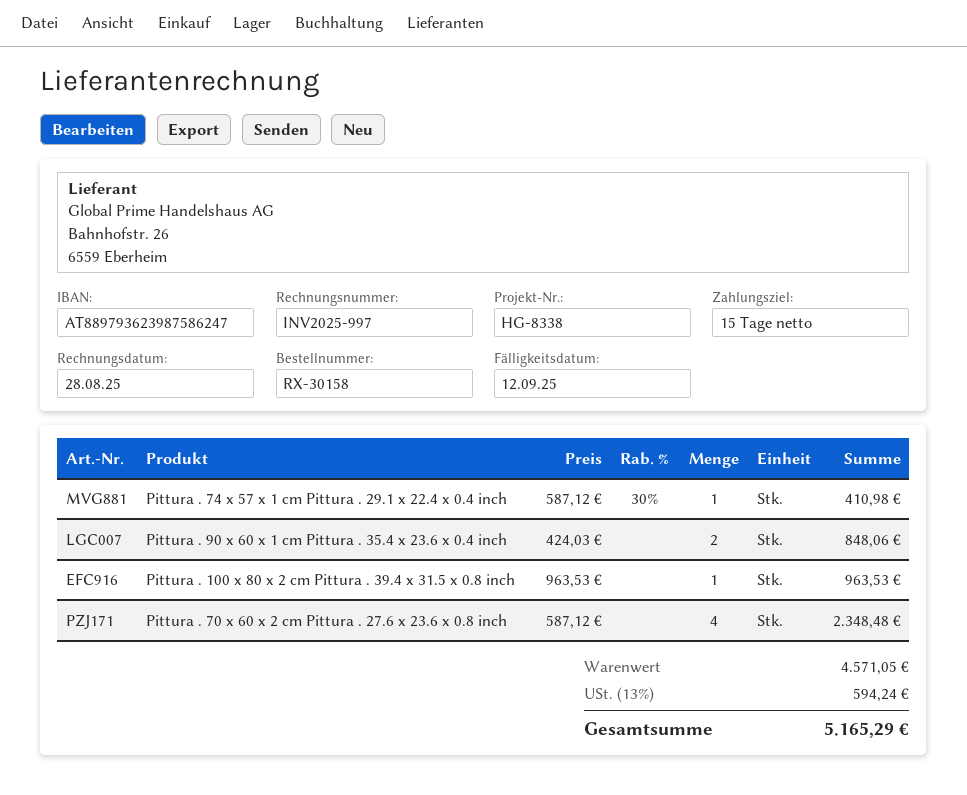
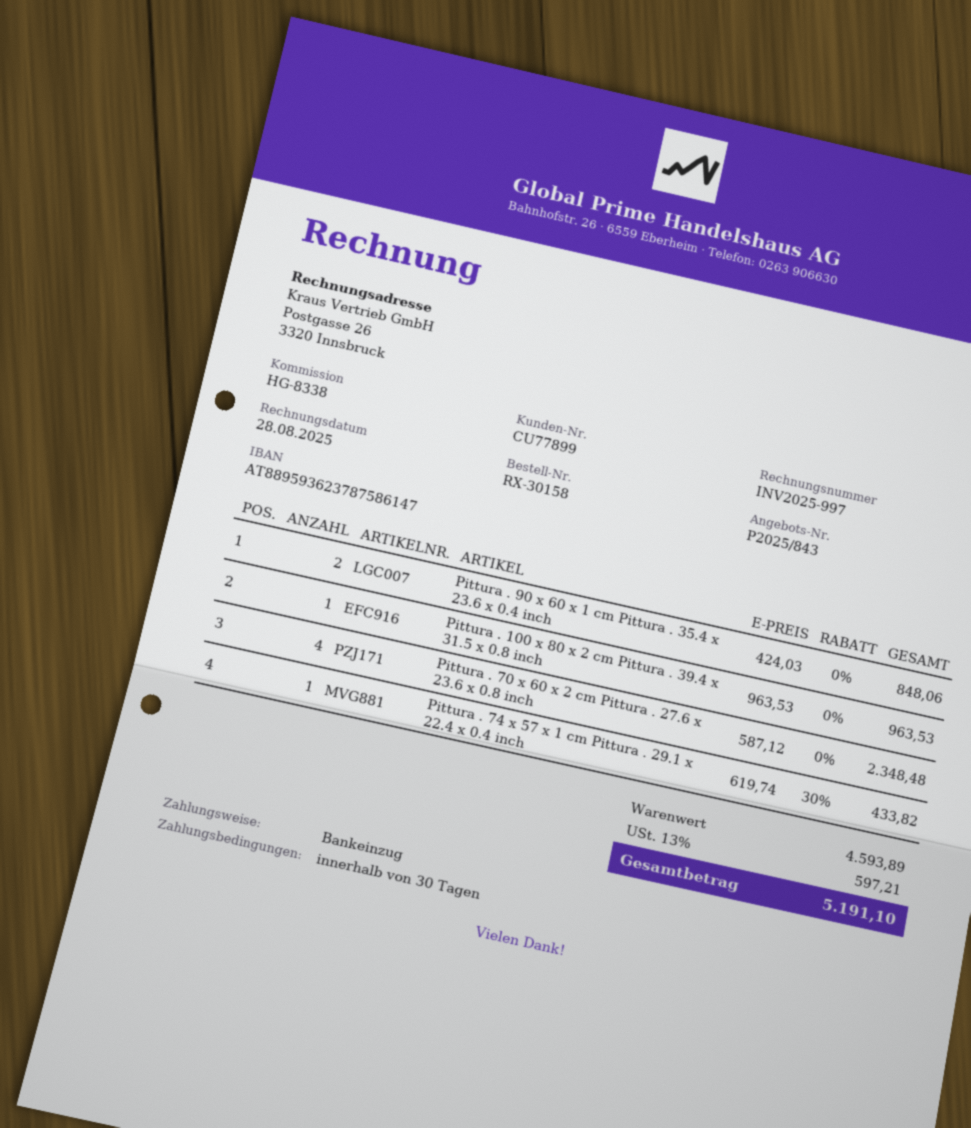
payment terms: 15 days -> 30 days
bank account: AT889793623987586247 -> AT889593623787586147
Pittura . 74 x 57 x 1 cm Pittura . 29.1 x 22.4 x 0.4 inch: 1 x 587.12 - 30% = 410.98 -> 1 x 619.74 - 30% = 433.82
subtotal: 4571.05 -> 4593.89
tax: 13% = 594.24 -> 13% = 597.21
total: 5165.29 -> 5191.10

